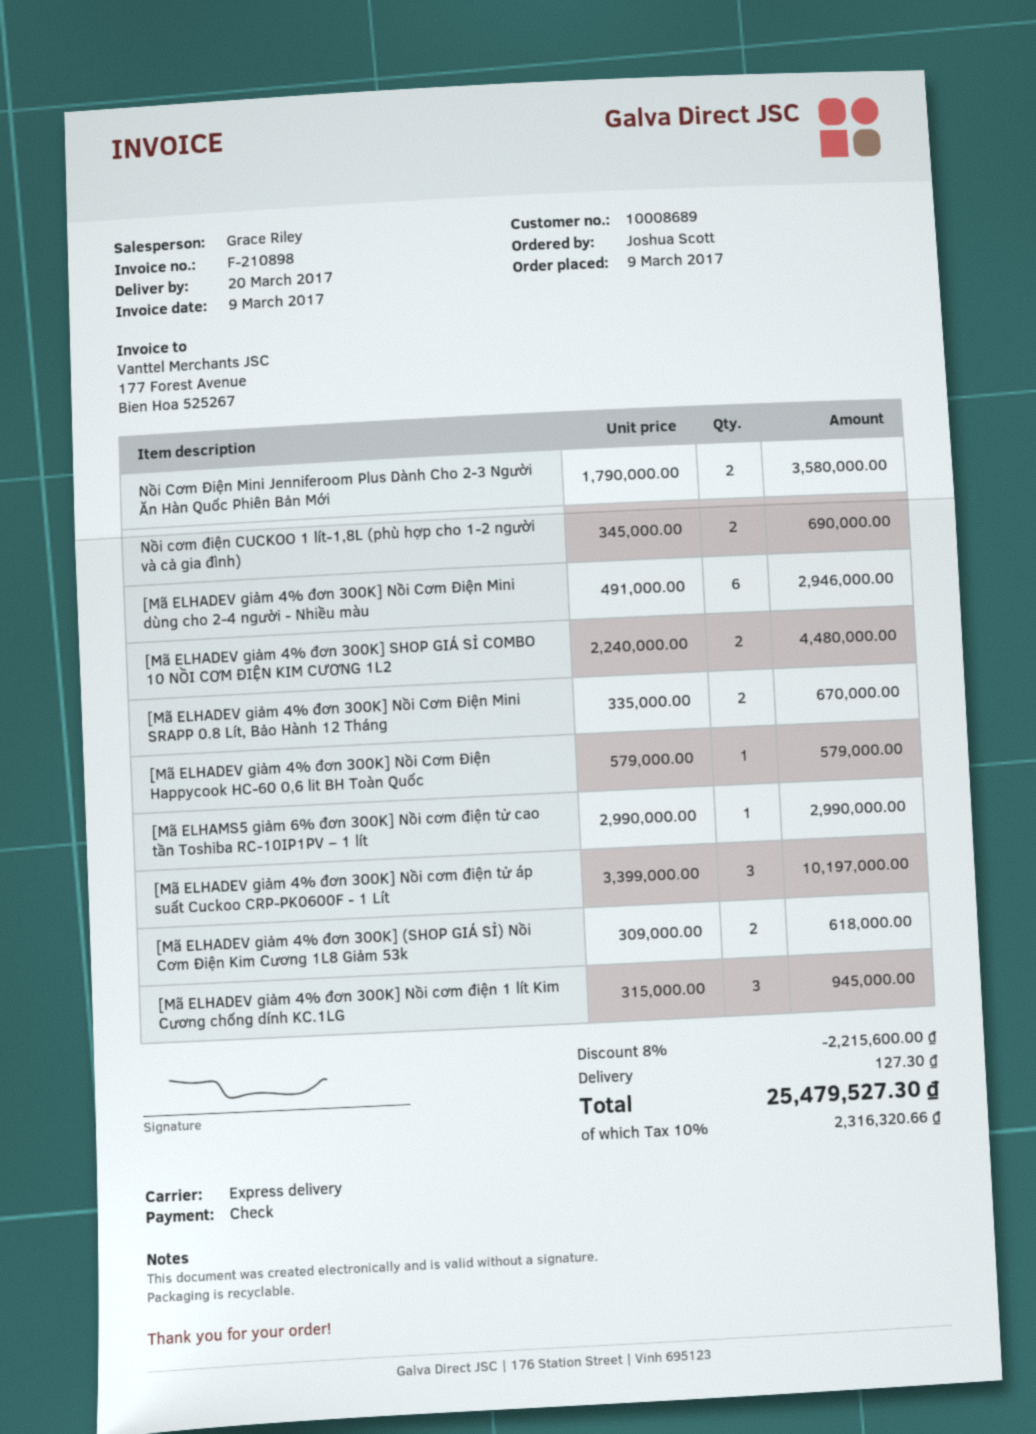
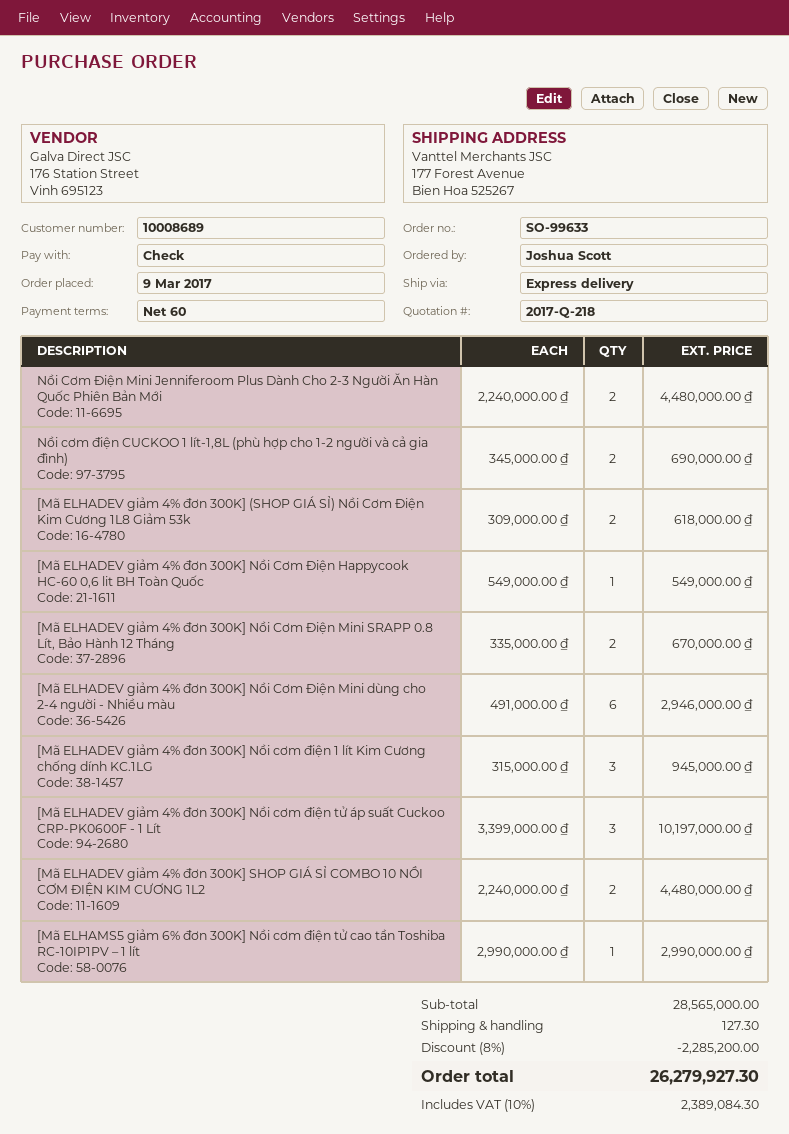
Nồi Cơm Điện Mini Jenniferoom Plus Dành Cho 2-3 Người Ăn Hàn Quốc Phiên Bản Mới: 2 x 1790000.00 = 3580000.00 -> 2 x 2240000.00 = 4480000.00
[Mã ELHADEV giảm 4% đơn 300K] Nồi Cơm Điện Happycook HC-60 0,6 lit BH Toàn Quốc: 1 x 579000.00 = 579000.00 -> 1 x 549000.00 = 549000.00
discount: 8% = 2215600.00 -> 8% = 2285200.00
tax: 10% = 2316320.66 -> 10% = 2389084.30
total: 25479527.30 -> 26279927.30

